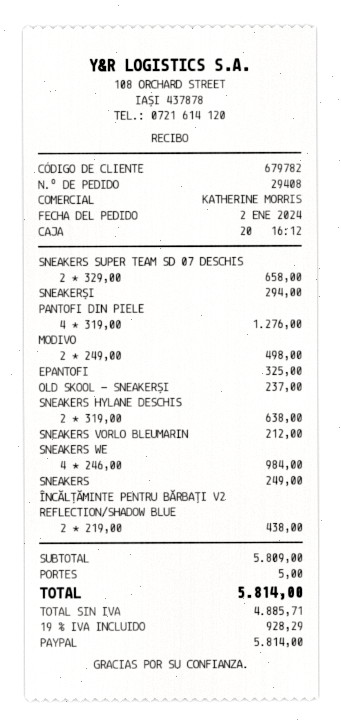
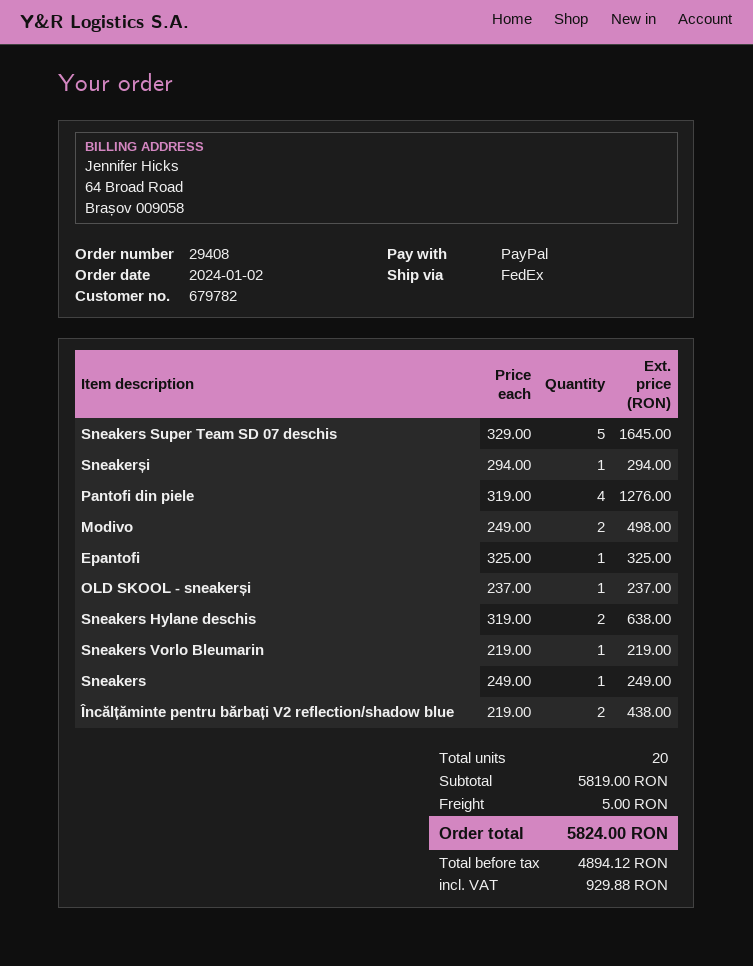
SNEAKERS SUPER TEAM SD 07 DESCHIS: 2 x 329.00 = 658.00 -> 5 x 329.00 = 1645.00
SNEAKERS VORLO BLEUMARIN: 1 x 212.00 = 212.00 -> 1 x 219.00 = 219.00
SNEAKERS WE: 4 x 246.00 = 984.00 -> none
subtotal: 5809.00 -> 5819.00
net: 4885.71 -> 4894.12
tax: 928.29 -> 929.88
total: 5814.00 -> 5824.00

